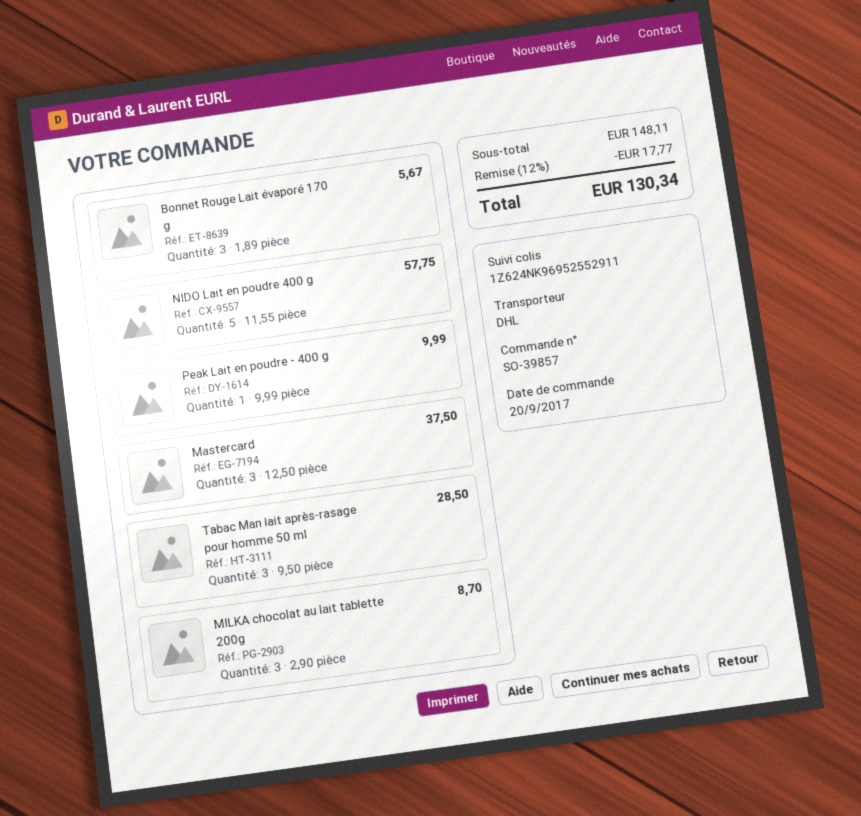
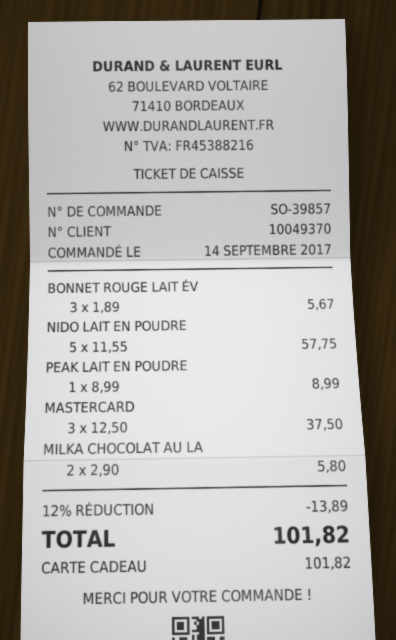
order date: 2017-09-20 -> 2017-09-14
Peak Lait en poudre - 400 g: 1 x 9.99 = 9.99 -> 1 x 8.99 = 8.99
Tabac Man lait après-rasage pour homme 50 ml: 3 x 9.50 = 28.50 -> none
MILKA chocolat au lait tablette 200g: 3 x 2.90 = 8.70 -> 2 x 2.90 = 5.80
discount: 12% = 17.77 -> 12% = 13.89
total: 130.34 -> 101.82

